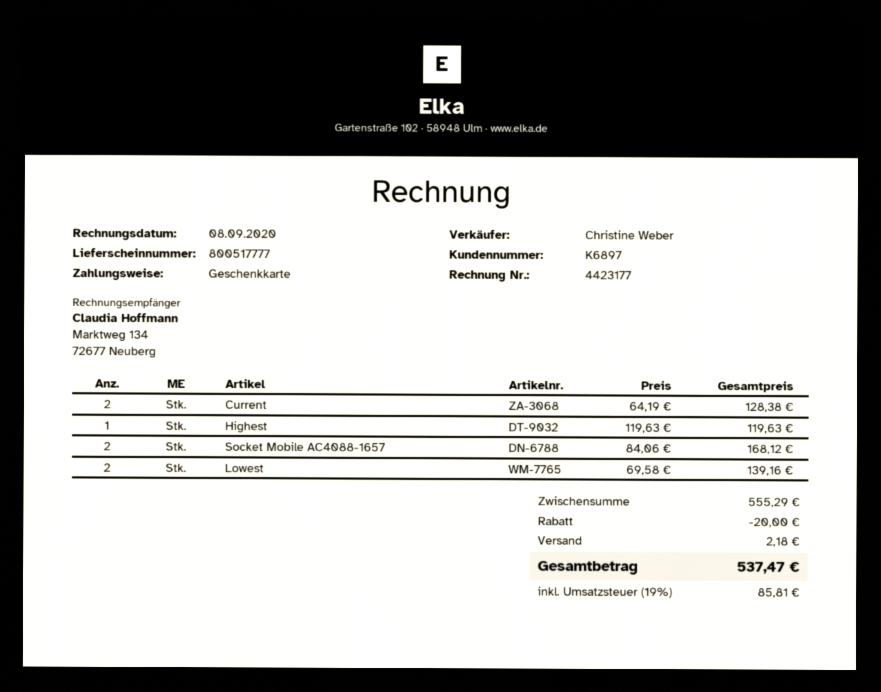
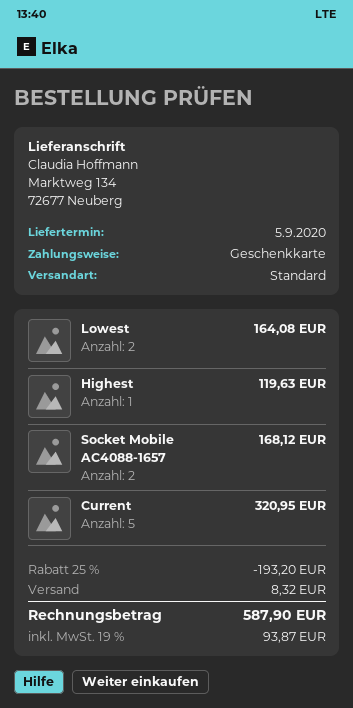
Current: 2 for 128.38 -> 5 for 320.95
Lowest: 2 for 139.16 -> 2 for 164.08
discount: 20.00 -> 193.20
shipping: 2.18 -> 8.32
tax: 19% = 85.81 -> 19% = 93.87
total: 537.47 -> 587.90

